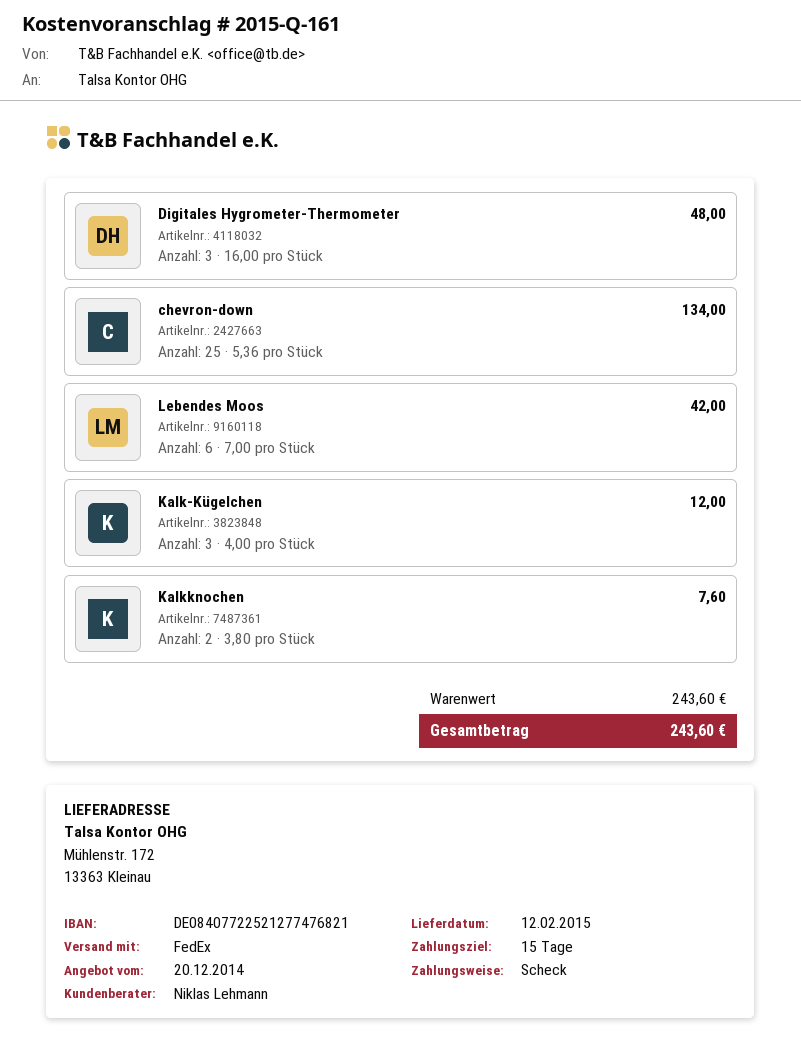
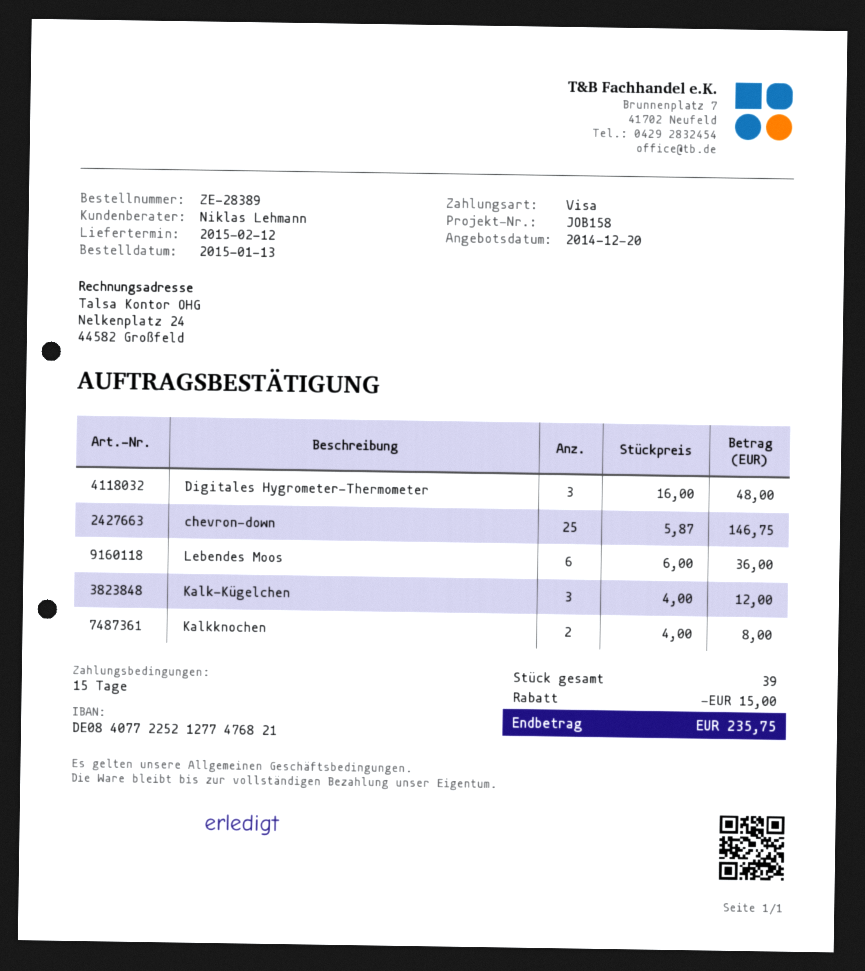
payment method: cheque -> Visa
chevron-down: 25 x 5.36 = 134.00 -> 25 x 5.87 = 146.75
Lebendes Moos: 6 x 7.00 = 42.00 -> 6 x 6.00 = 36.00
Kalkknochen: 2 x 3.80 = 7.60 -> 2 x 4.00 = 8.00
discount: none -> 15.00
total: 243.60 -> 235.75

